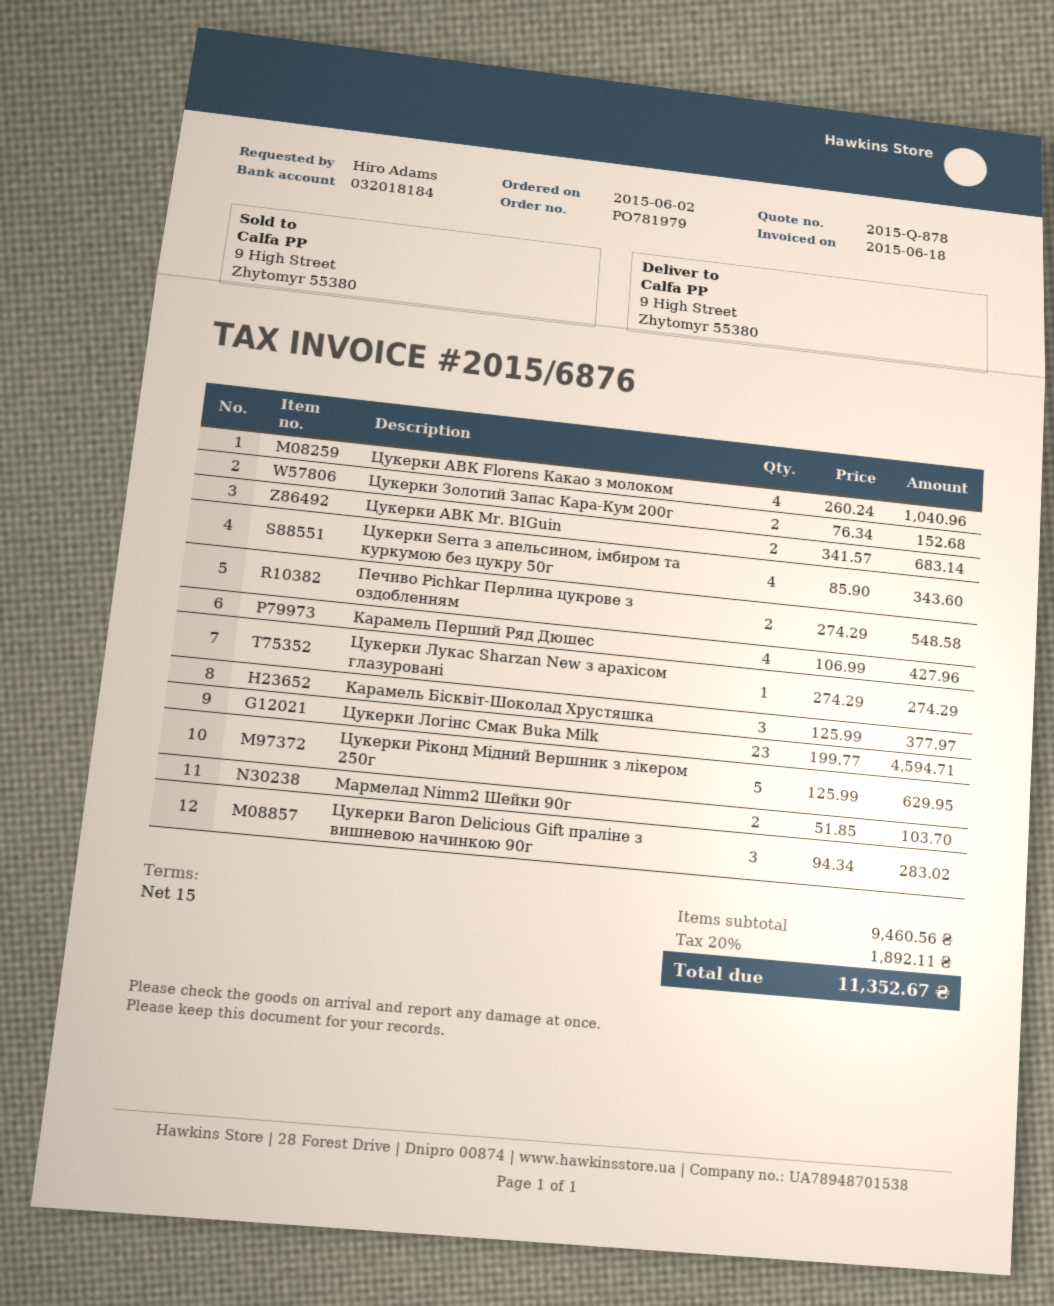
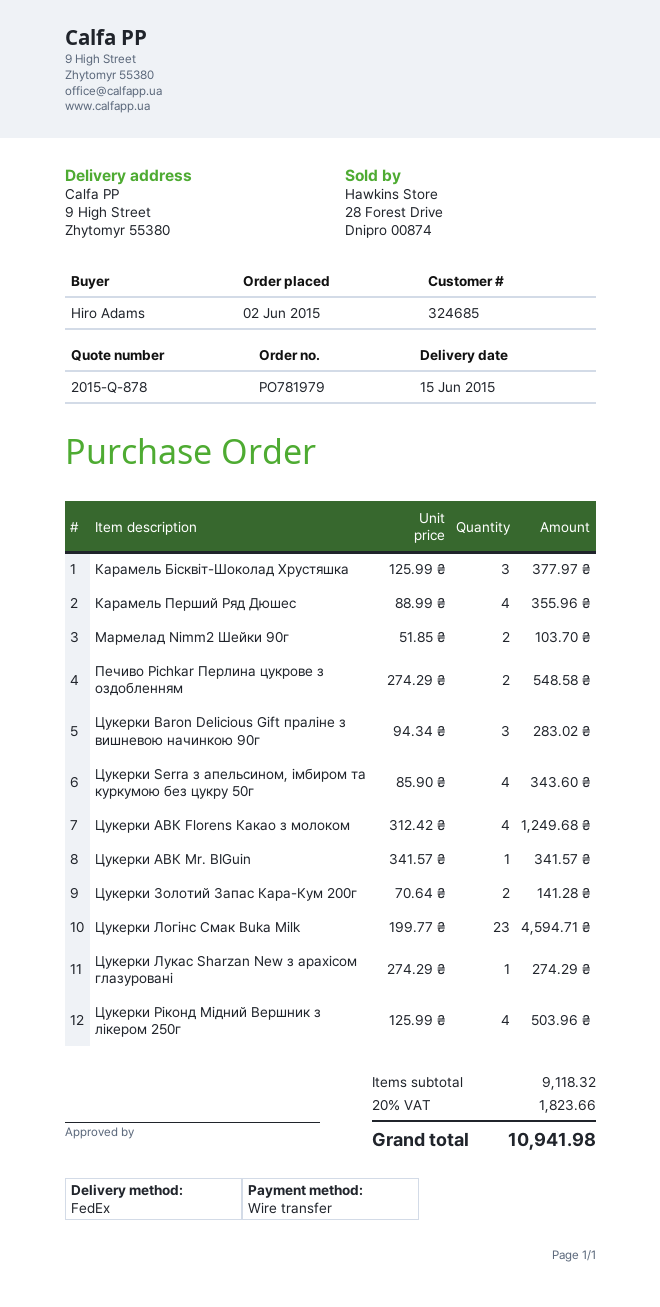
Цукерки АВК Florens Какао з молоком: 4 x 260.24 = 1040.96 -> 4 x 312.42 = 1249.68
Цукерки Золотий Запас Кара-Кум 200г: 2 x 76.34 = 152.68 -> 2 x 70.64 = 141.28
Цукерки АВК Mr. BIGuin: 2 x 341.57 = 683.14 -> 1 x 341.57 = 341.57
Карамель Перший Ряд Дюшес: 4 x 106.99 = 427.96 -> 4 x 88.99 = 355.96
Цукерки Ріконд Мідний Вершник з лікером 250г: 5 x 125.99 = 629.95 -> 4 x 125.99 = 503.96
subtotal: 9460.56 -> 9118.32
tax: 20% = 1892.11 -> 20% = 1823.66
total: 11352.67 -> 10941.98

